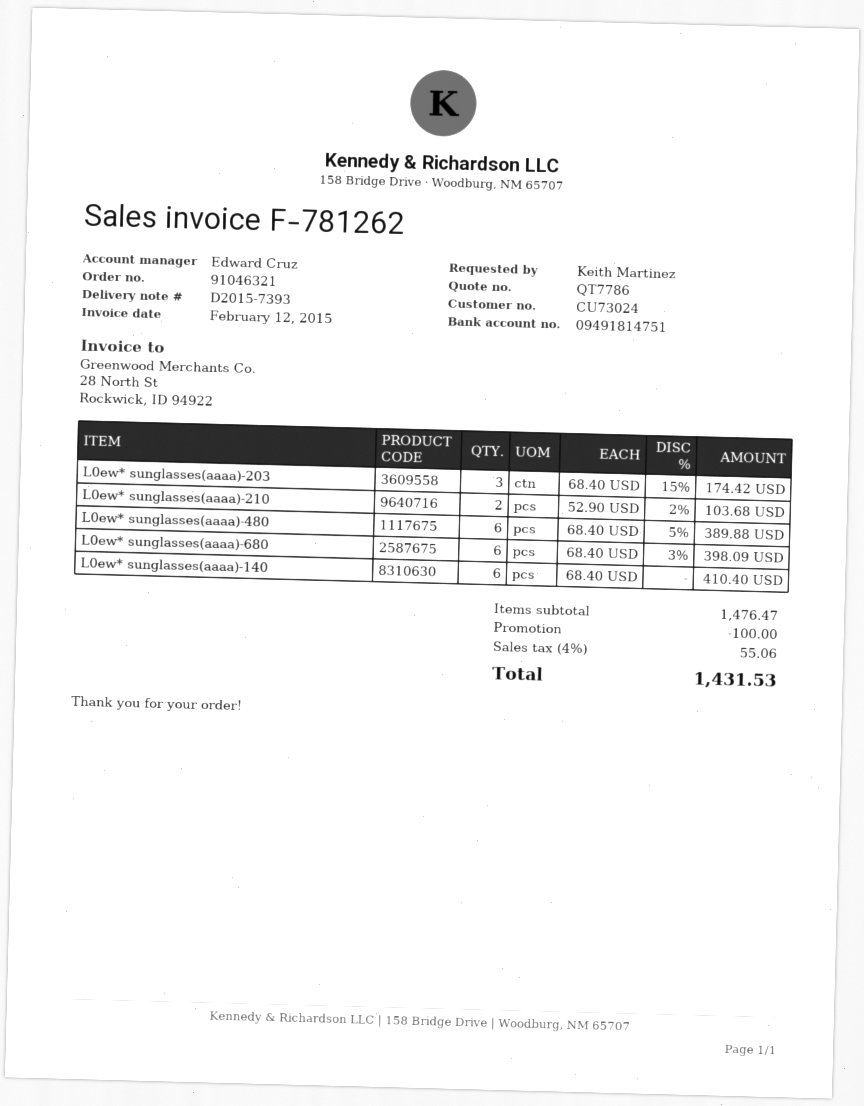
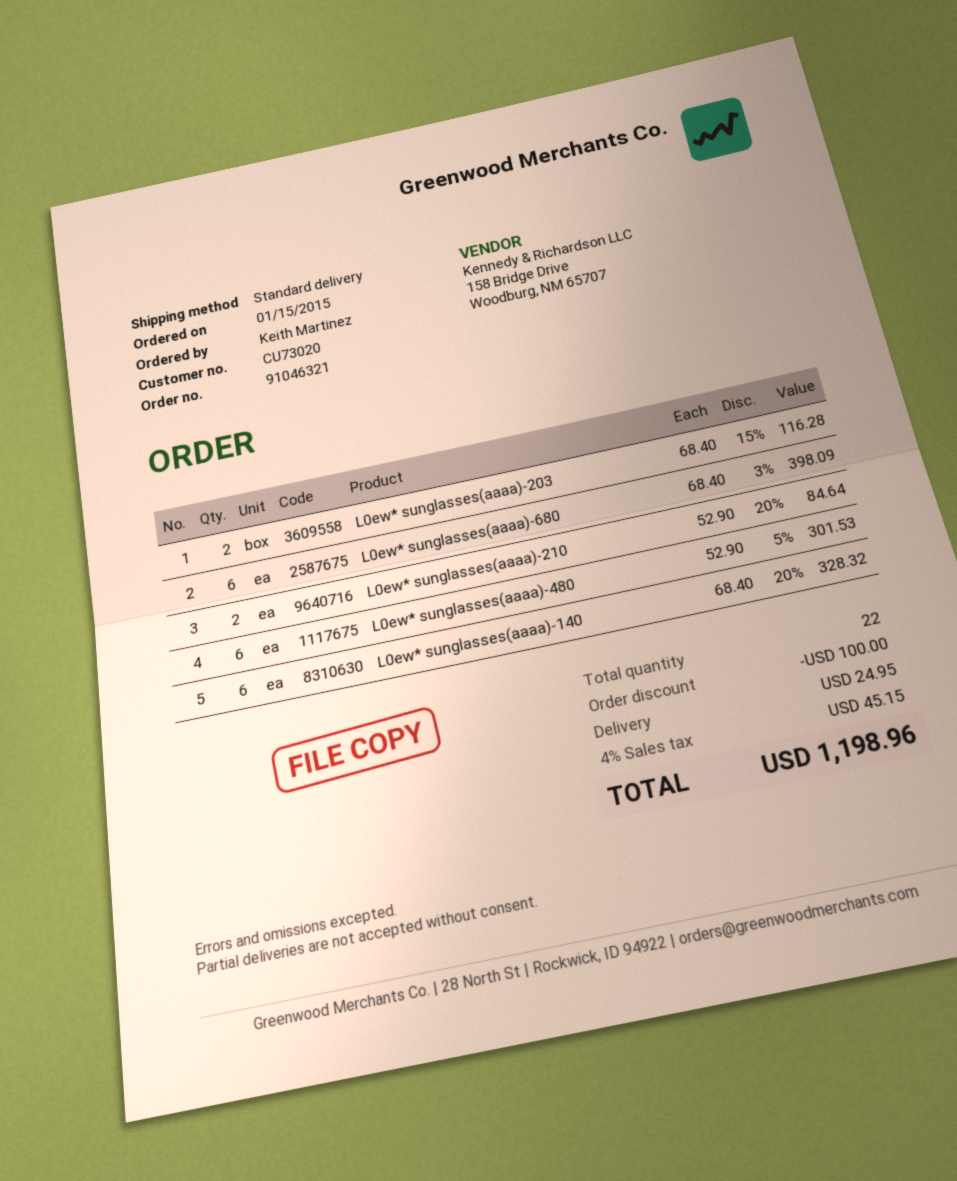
customer number: CU73024 -> CU73020
L0ew* sunglasses(aaaa)-203: 3 x 68.40 - 15% = 174.42 -> 2 x 68.40 - 15% = 116.28
L0ew* sunglasses(aaaa)-210: 2 x 52.90 - 2% = 103.68 -> 2 x 52.90 - 20% = 84.64
L0ew* sunglasses(aaaa)-480: 6 x 68.40 - 5% = 389.88 -> 6 x 52.90 - 5% = 301.53
L0ew* sunglasses(aaaa)-140: 6 x 68.40 = 410.40 -> 6 x 68.40 - 20% = 328.32
shipping: none -> 24.95
tax: 4% = 55.06 -> 4% = 45.15
total: 1431.53 -> 1198.96

